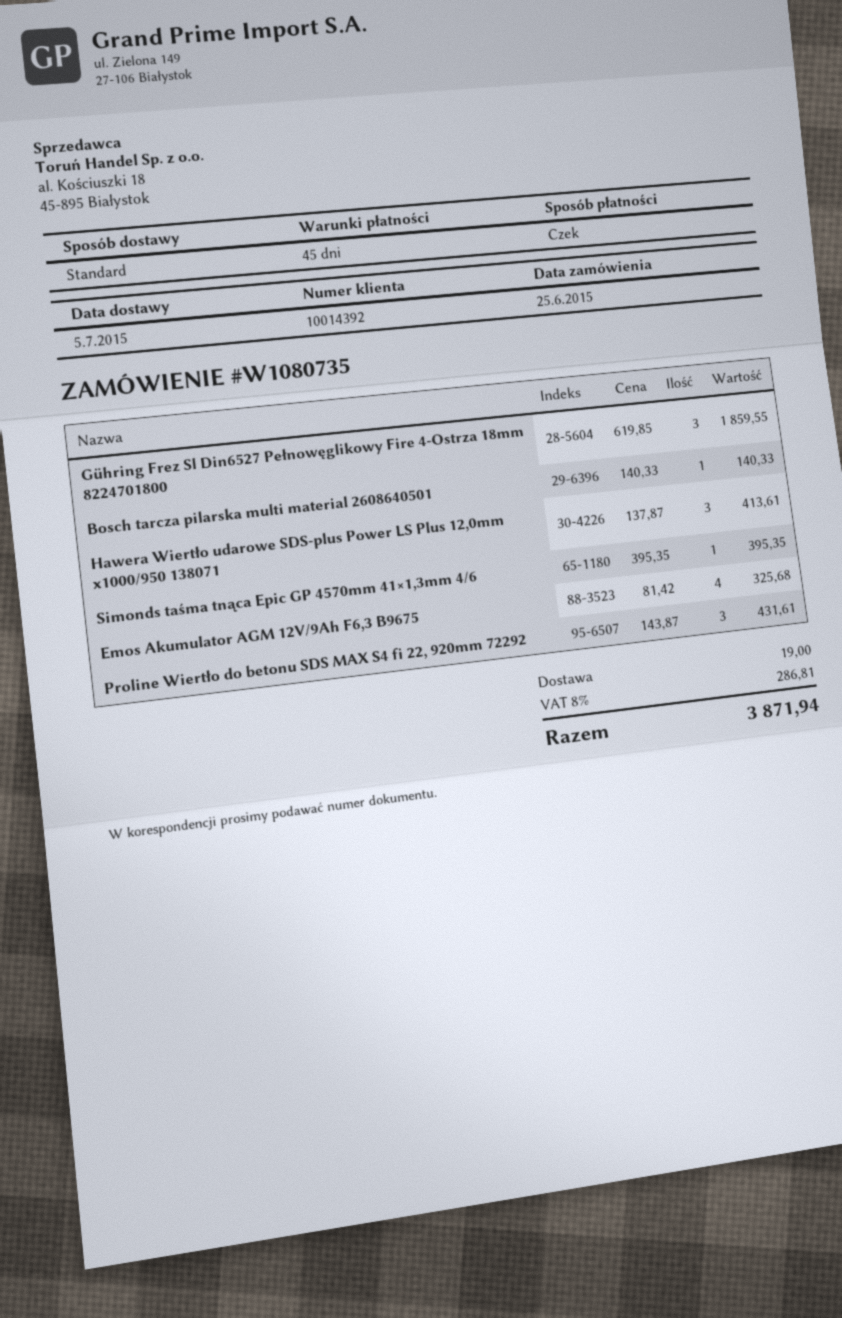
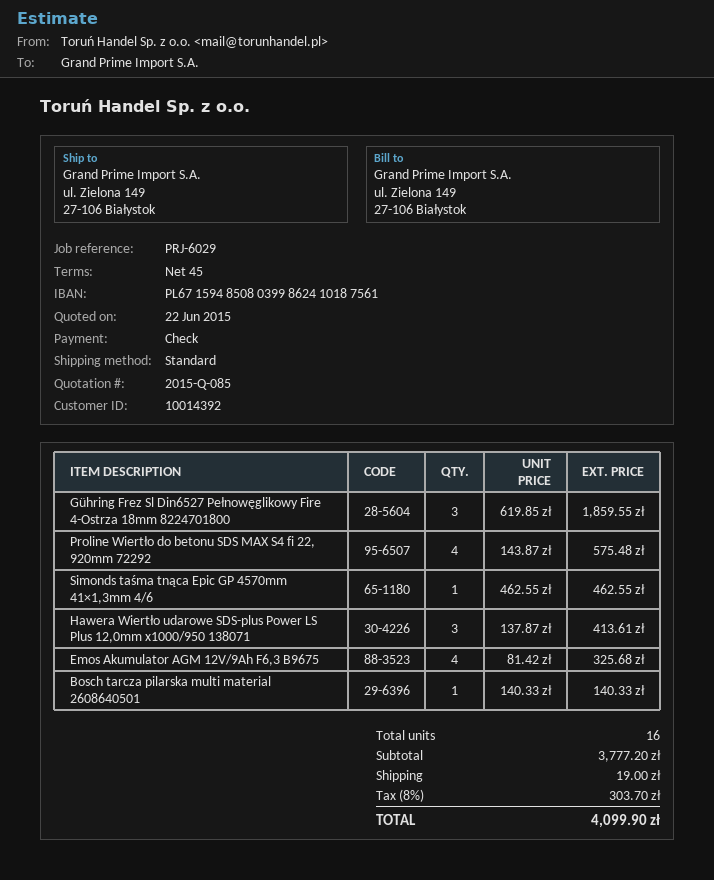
Simonds taśma tnąca Epic GP 4570mm 41×1,3mm 4/6: 1 x 395.35 = 395.35 -> 1 x 462.55 = 462.55
Proline Wiertło do betonu SDS MAX S4 fi 22, 920mm 72292: 3 x 143.87 = 431.61 -> 4 x 143.87 = 575.48
tax: 8% = 286.81 -> 8% = 303.70
total: 3871.94 -> 4099.90

